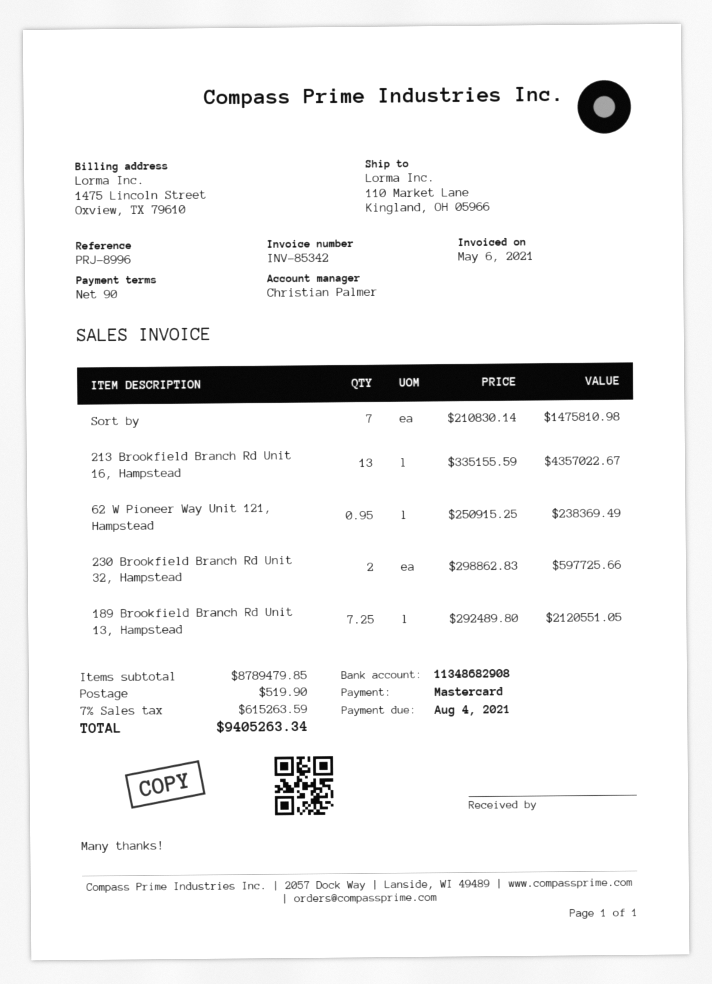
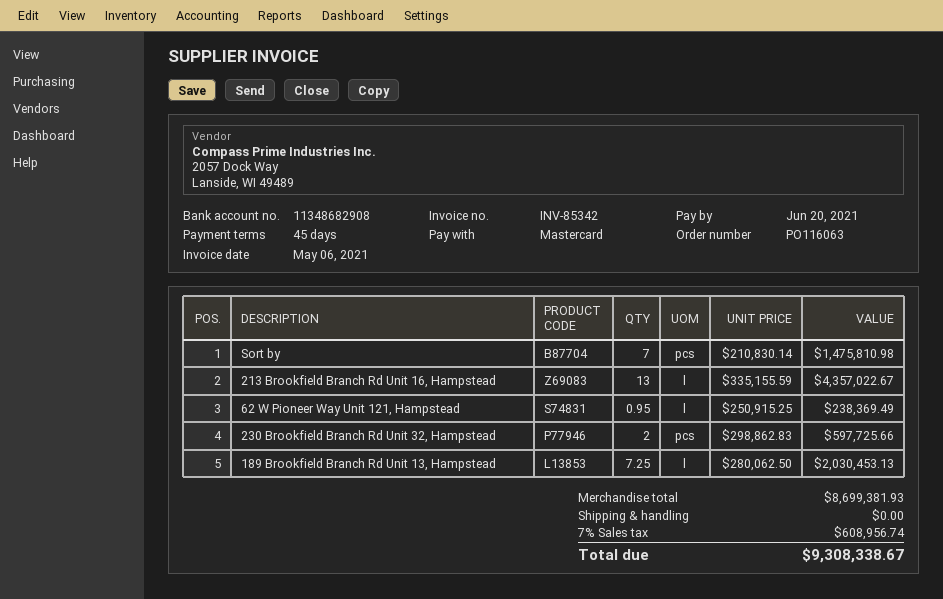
payment terms: 90 days -> 45 days
due date: 2021-08-04 -> 2021-06-20
189 Brookfield Branch Rd Unit 13, Hampstead: 7.25 x 292489.80 = 2120551.05 -> 7.25 x 280062.50 = 2030453.13
subtotal: 8789479.85 -> 8699381.93
shipping: 519.90 -> 0.00
tax: 7% = 615263.59 -> 7% = 608956.74
total: 9405263.34 -> 9308338.67

